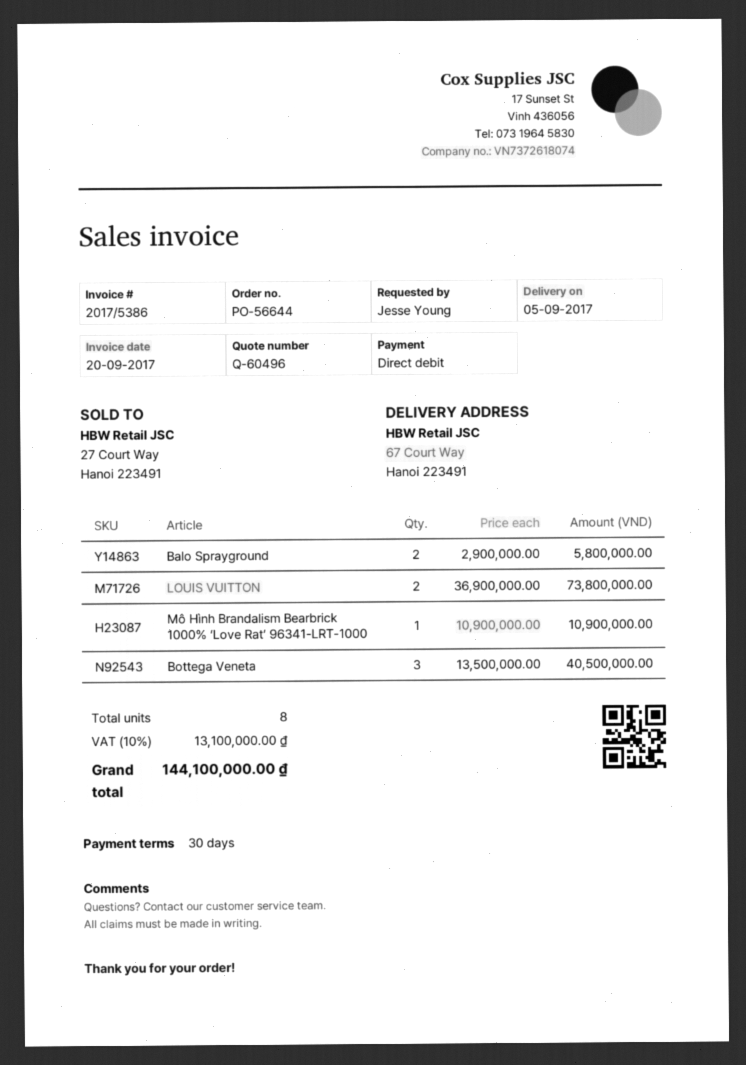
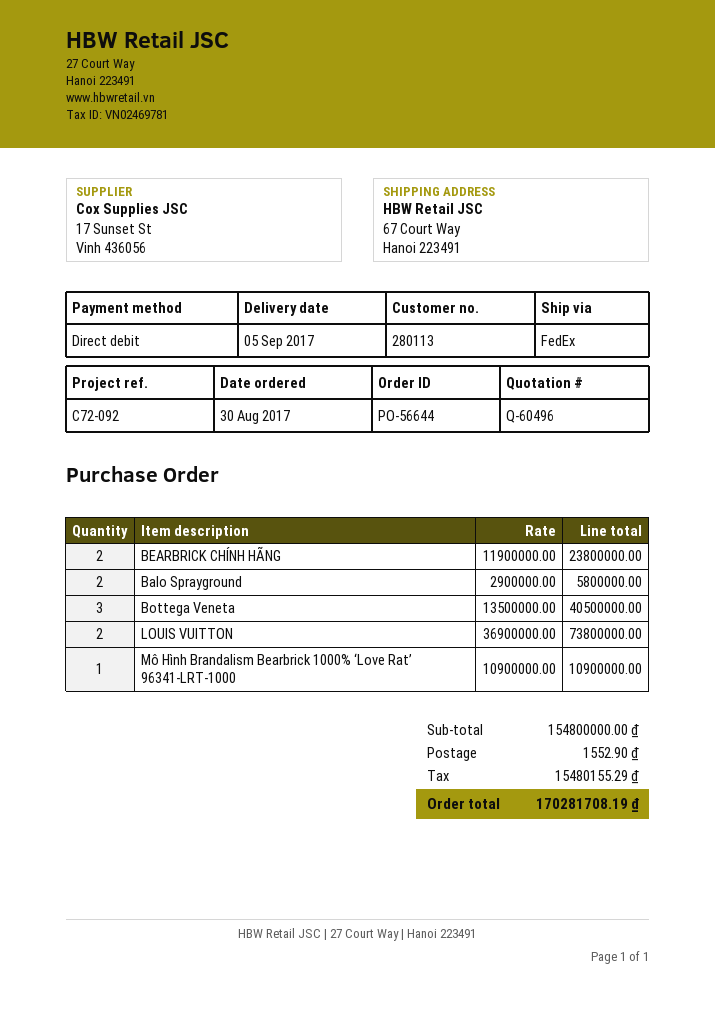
BEARBRICK CHÍNH HÃNG: none -> 2 x 11900000.00 = 23800000.00
shipping: none -> 1552.90
tax: 13100000.00 -> 15480155.29
total: 144100000.00 -> 170281708.19

